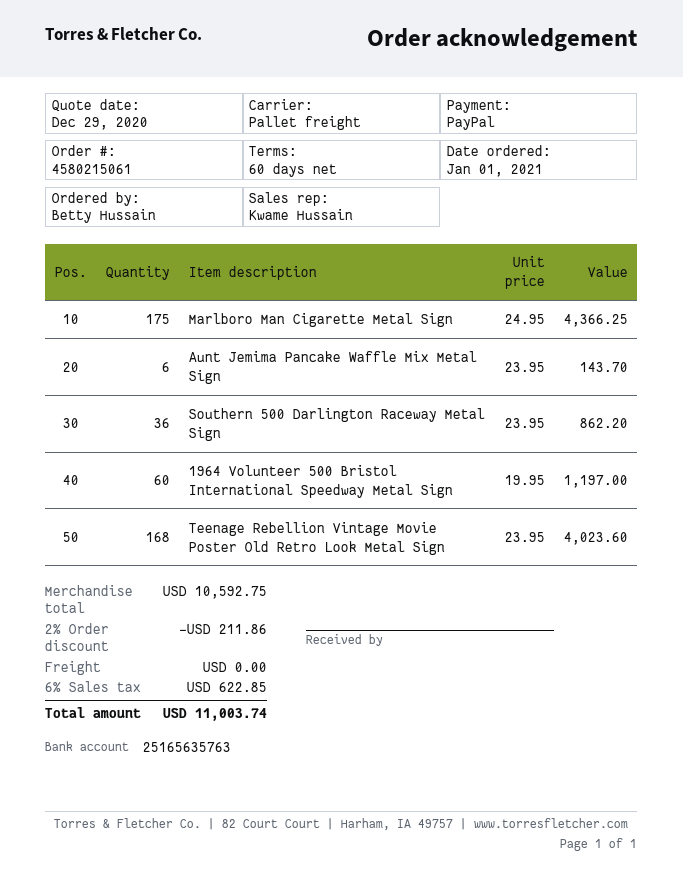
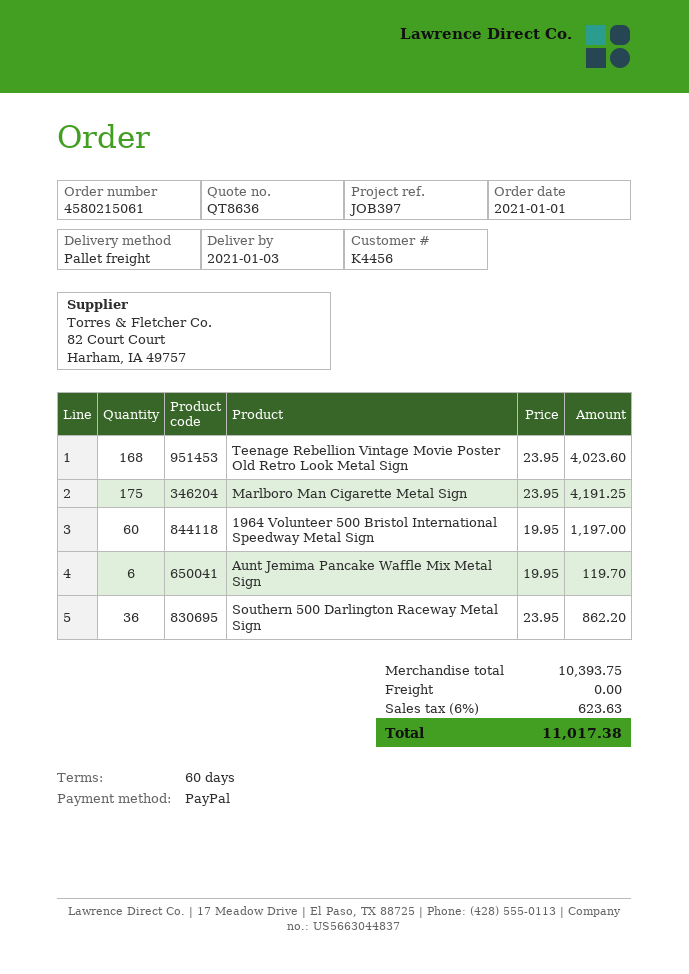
Marlboro Man Cigarette Metal Sign: 175 x 24.95 = 4366.25 -> 175 x 23.95 = 4191.25
Aunt Jemima Pancake Waffle Mix Metal Sign: 6 x 23.95 = 143.70 -> 6 x 19.95 = 119.70
subtotal: 10592.75 -> 10393.75
discount: 2% = 211.86 -> none
tax: 6% = 622.85 -> 6% = 623.63
total: 11003.74 -> 11017.38

